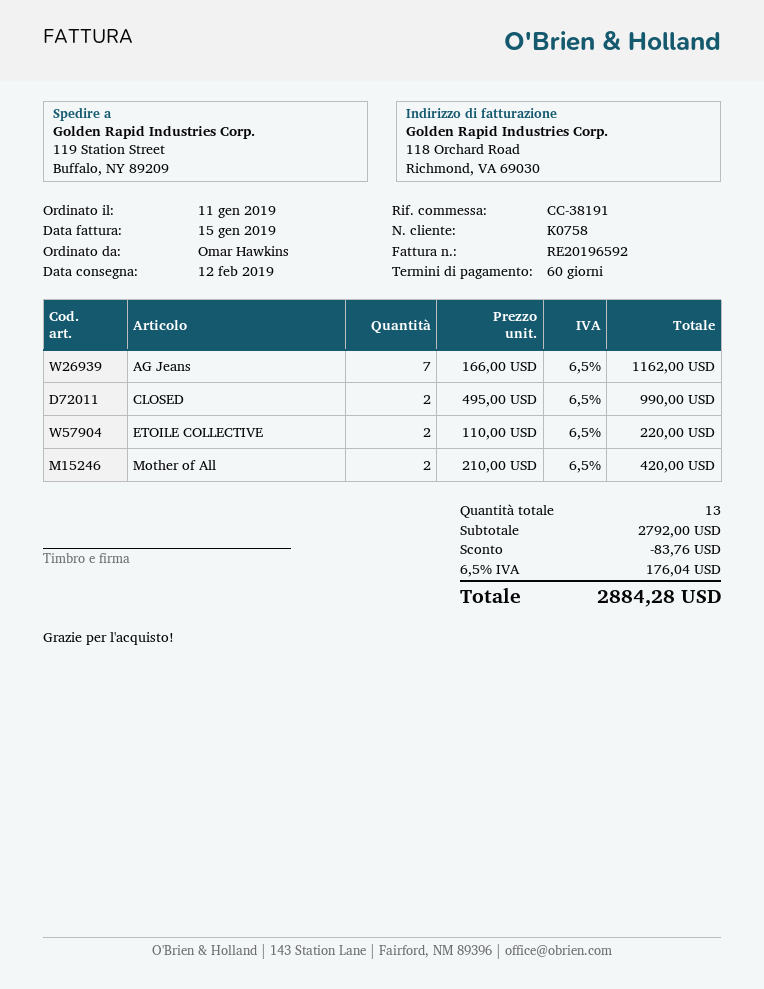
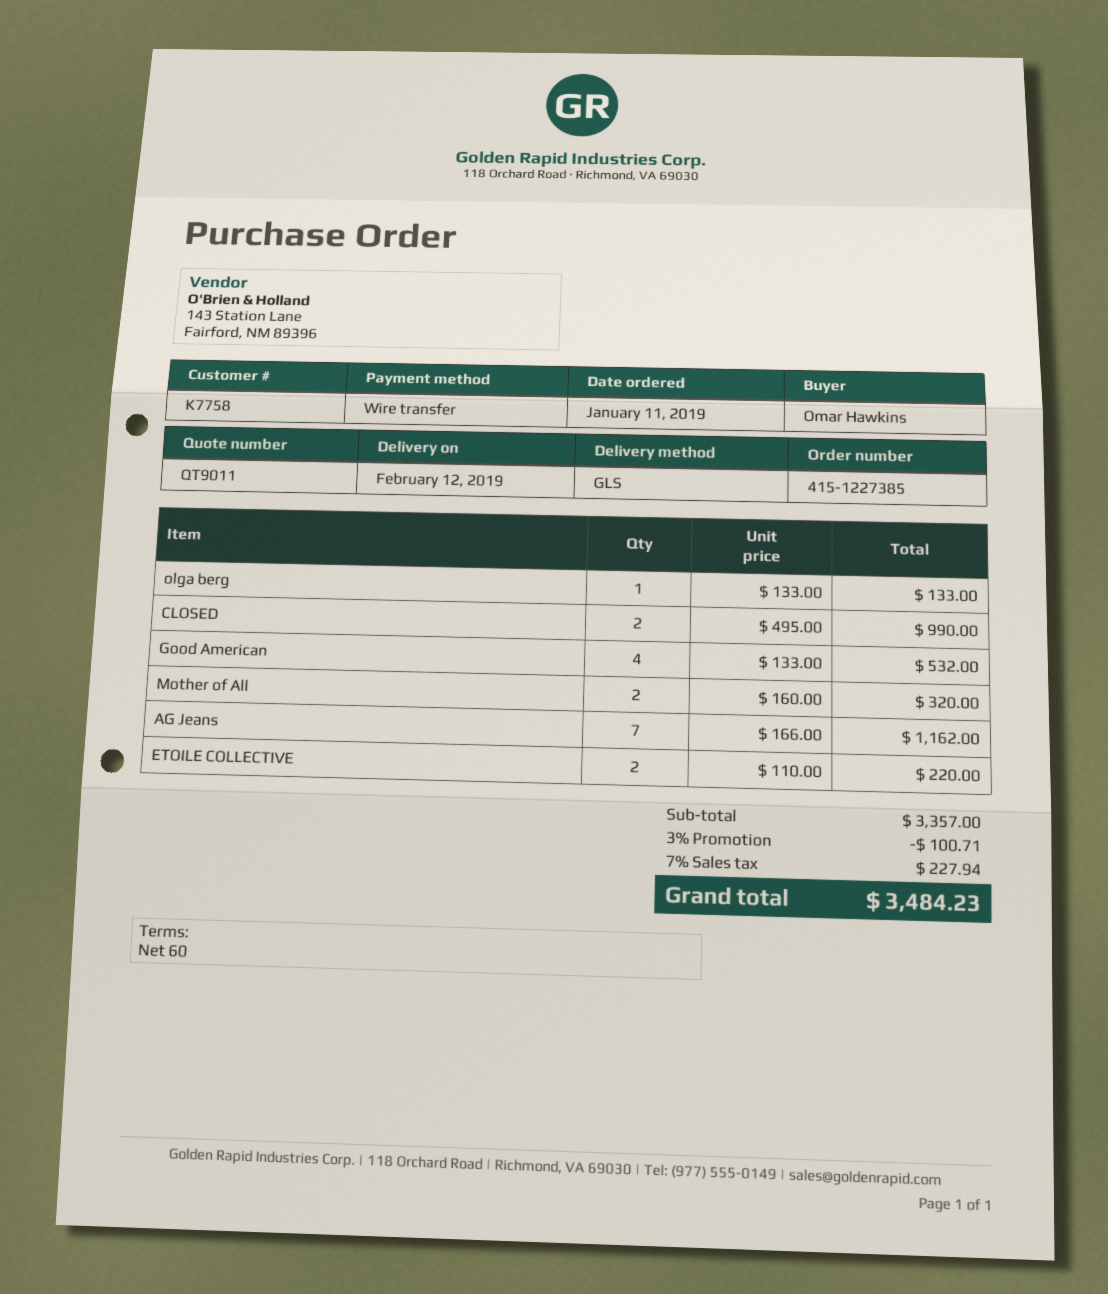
customer number: K0758 -> K7758
Mother of All: 2 x 210.00 = 420.00 -> 2 x 160.00 = 320.00
olga berg: none -> 1 x 133.00 = 133.00
Good American: none -> 4 x 133.00 = 532.00
subtotal: 2792.00 -> 3357.00
discount: 83.76 -> 100.71
tax: 6.5% = 176.04 -> 7% = 227.94
total: 2884.28 -> 3484.23

